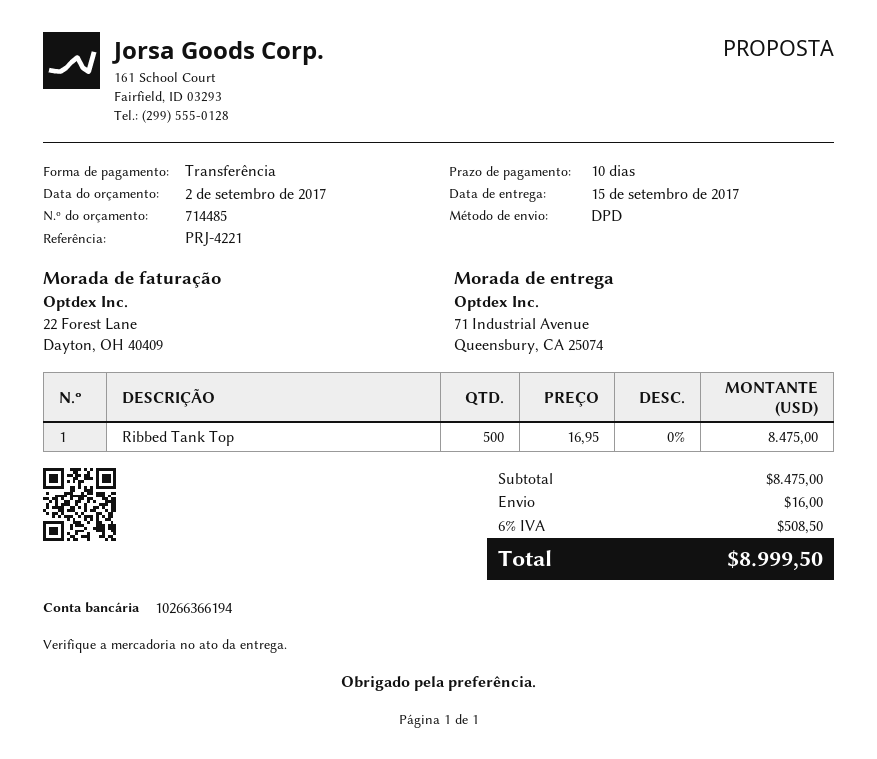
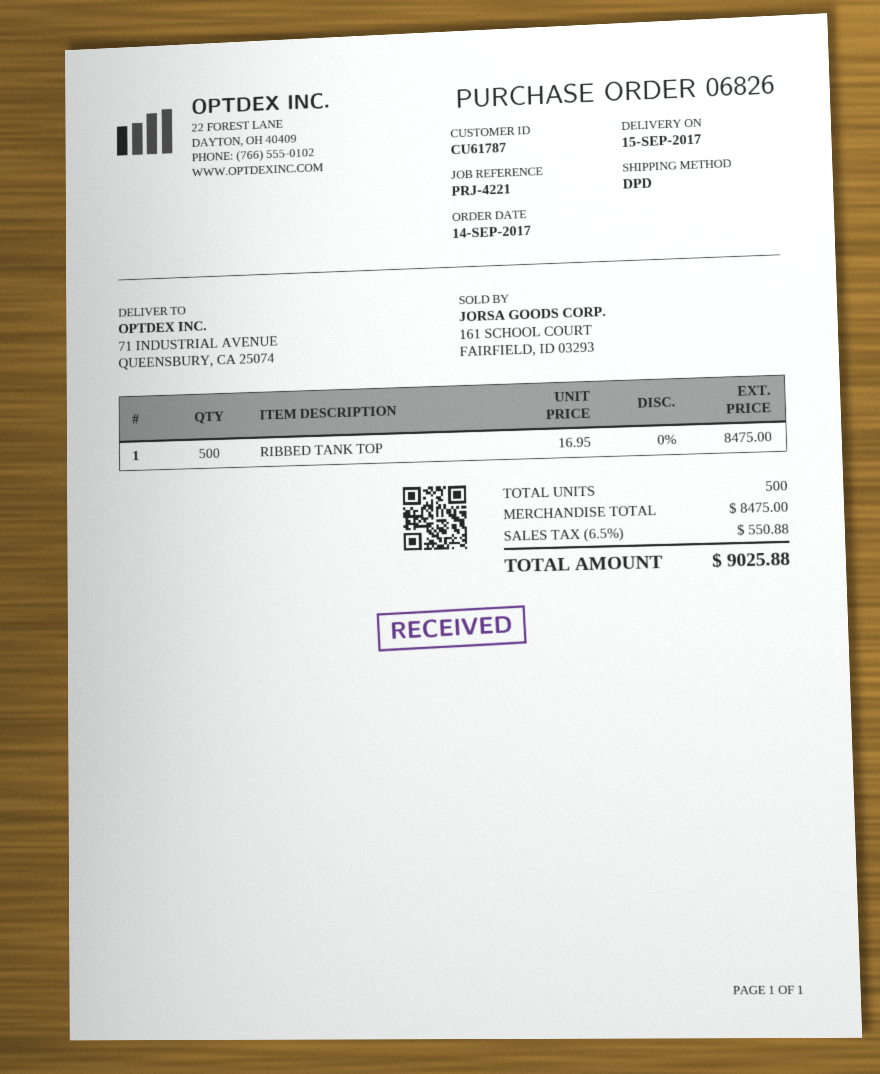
shipping: 16.00 -> none
tax: 6% = 508.50 -> 6.5% = 550.88
total: 8999.50 -> 9025.88

